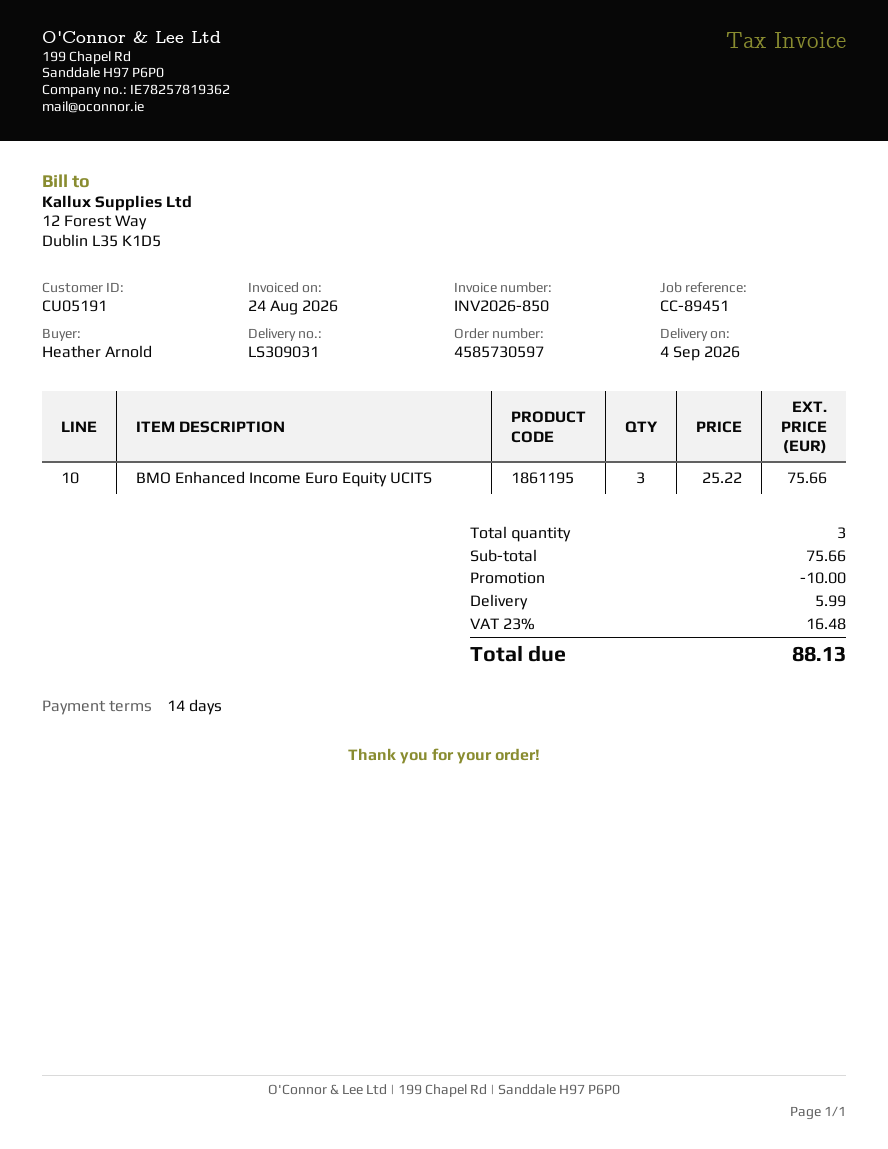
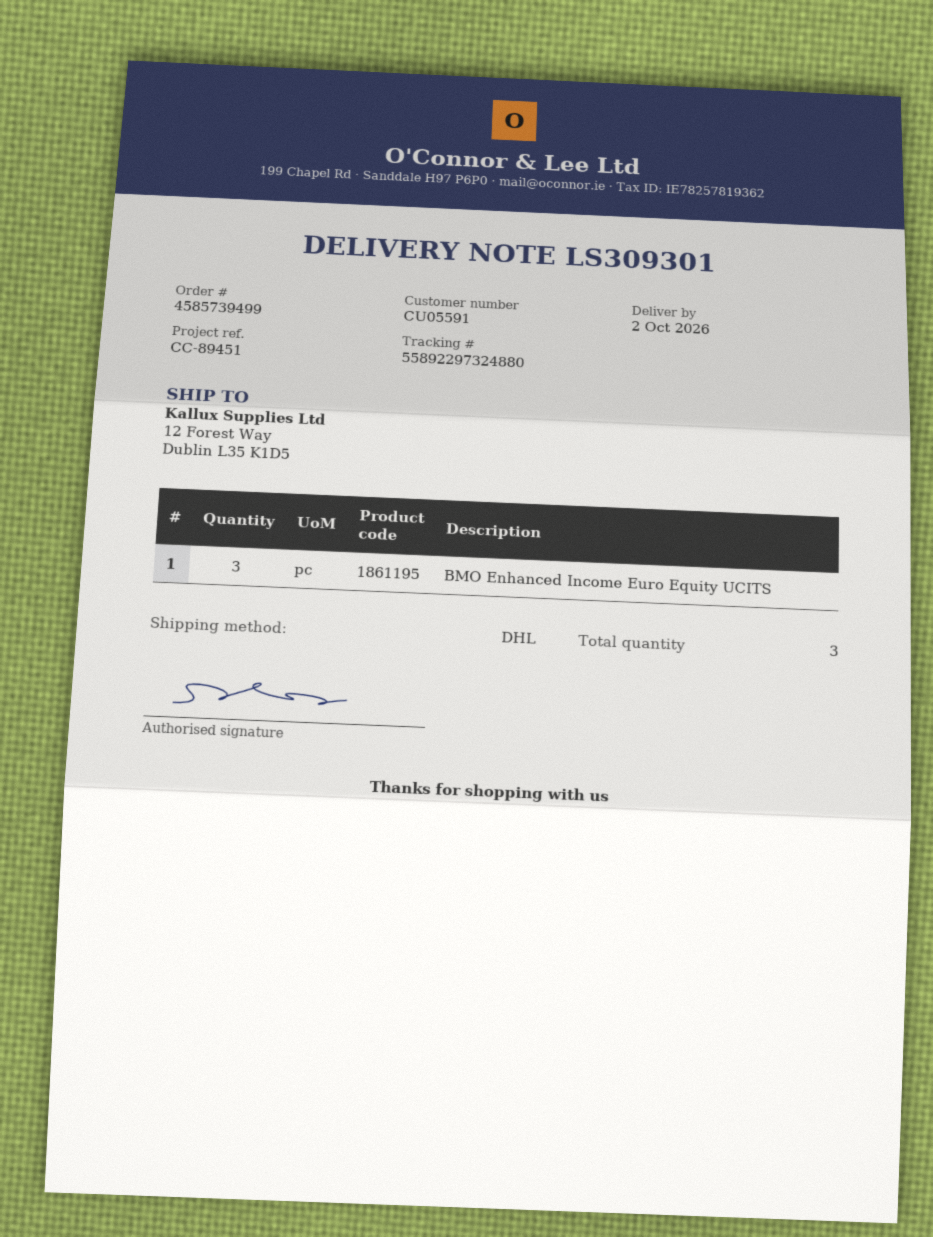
order number: 4585730597 -> 4585739499
delivery note number: LS309031 -> LS309301
delivery date: 2026-09-04 -> 2026-10-02
customer number: CU05191 -> CU05591

